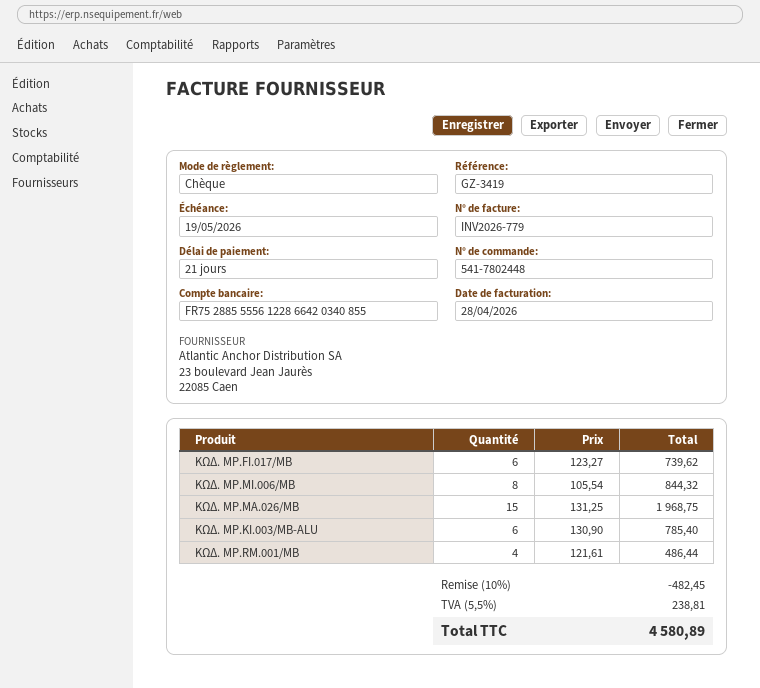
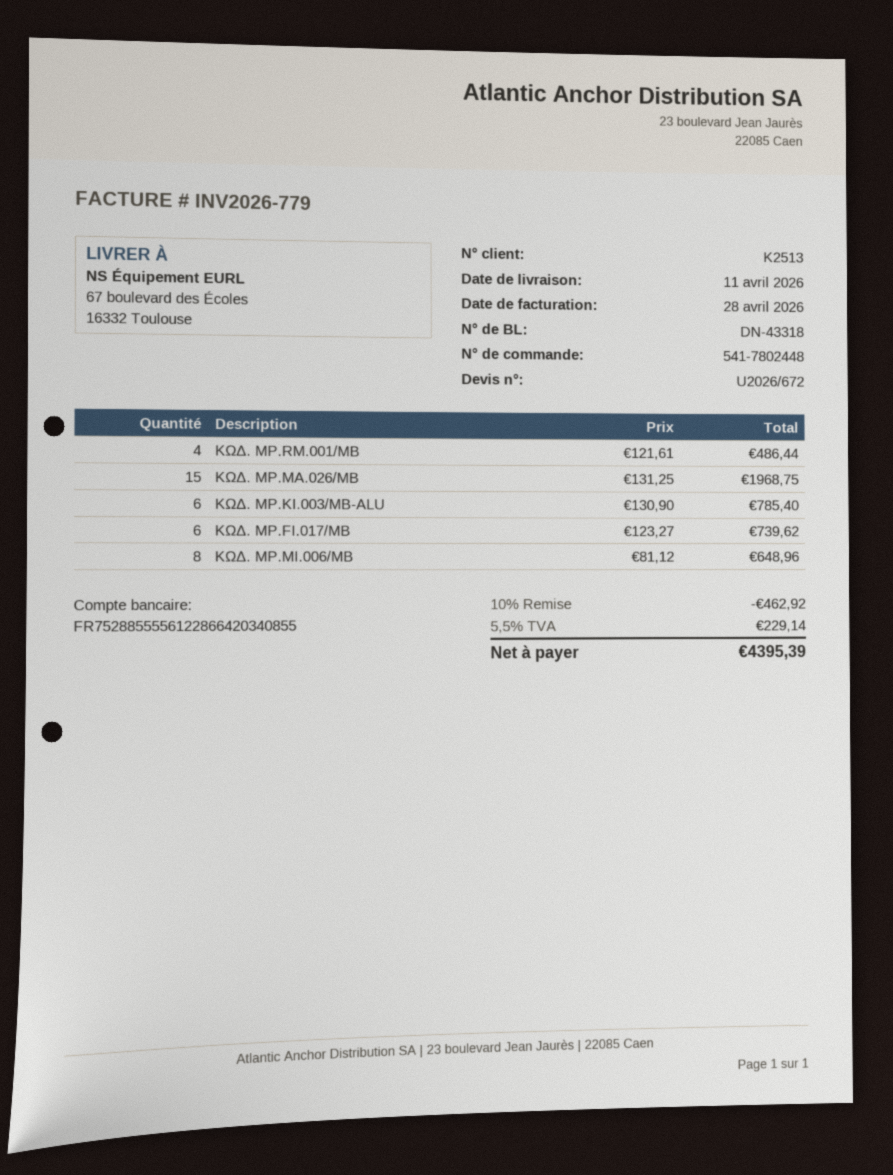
ΚΩΔ. MP.MI.006/MB: 8 x 105.54 = 844.32 -> 8 x 81.12 = 648.96
discount: 10% = 482.45 -> 10% = 462.92
tax: 5.5% = 238.81 -> 5.5% = 229.14
total: 4580.89 -> 4395.39

